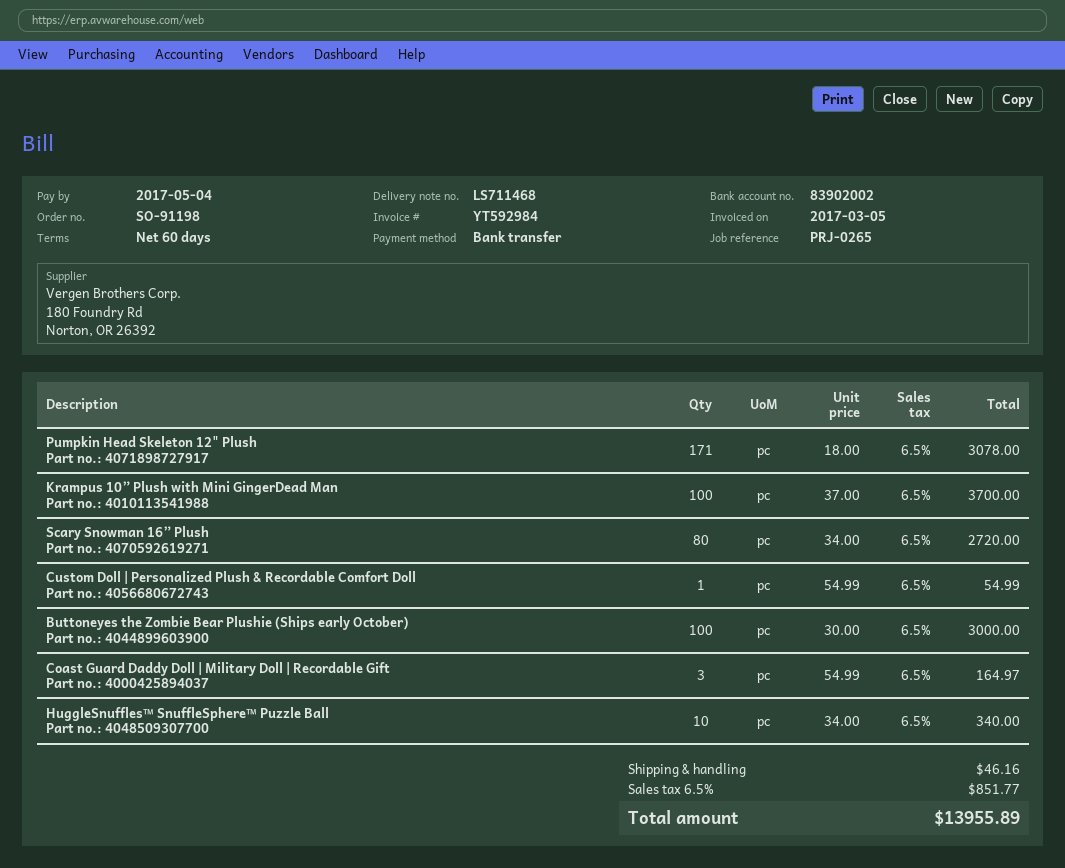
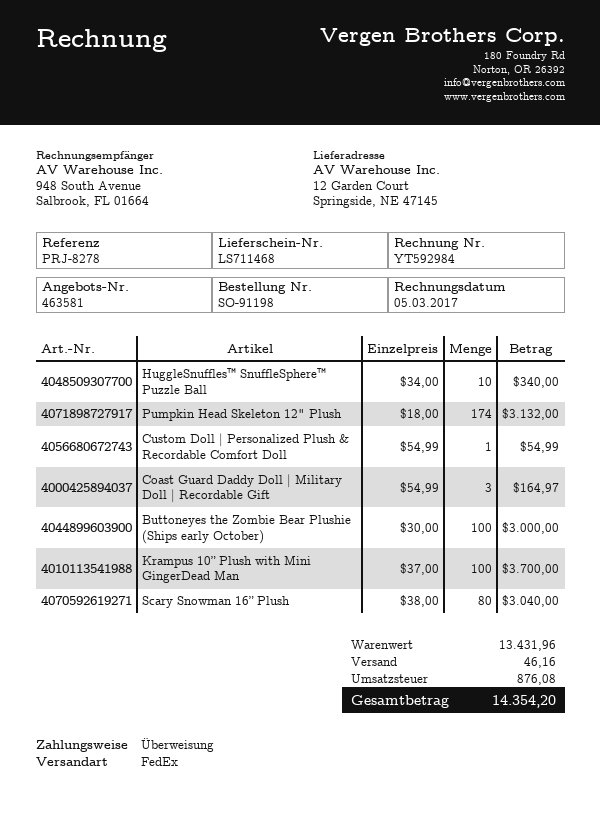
reference: PRJ-0265 -> PRJ-8278
Pumpkin Head Skeleton 12" Plush: 171 x 18.00 = 3078.00 -> 174 x 18.00 = 3132.00
Scary Snowman 16” Plush: 80 x 34.00 = 2720.00 -> 80 x 38.00 = 3040.00
tax: 851.77 -> 876.08
total: 13955.89 -> 14354.20

